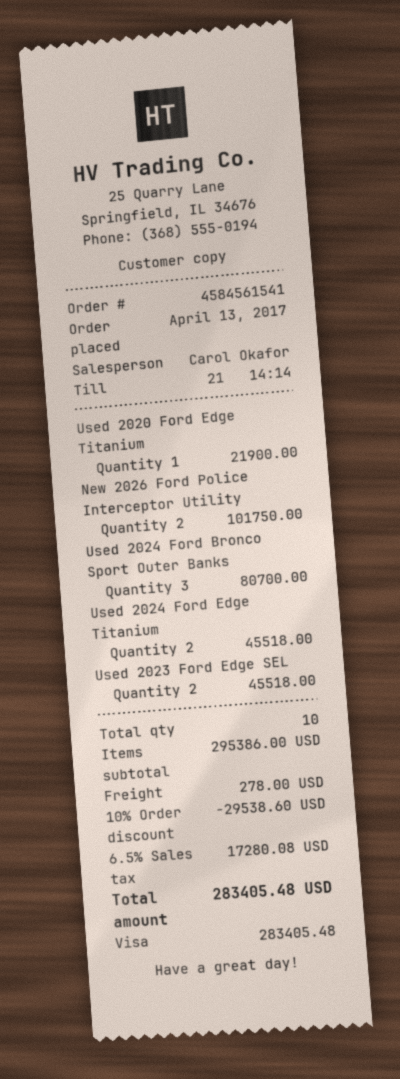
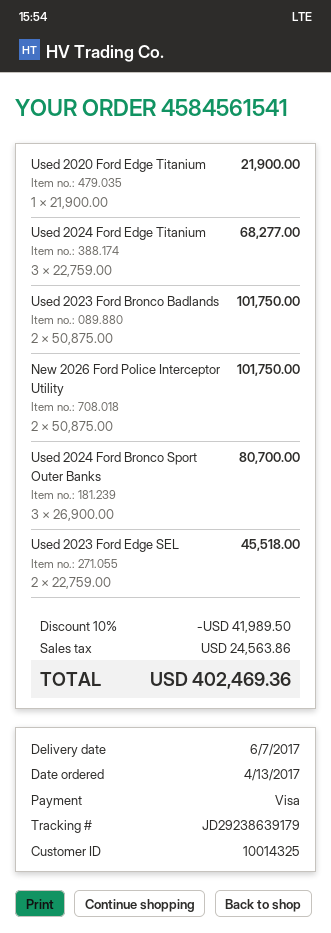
Used 2024 Ford Edge Titanium: 2 for 45518.00 -> 3 for 68277.00
Used 2023 Ford Bronco Badlands: none -> 2 for 101750.00
discount: 10% = 29538.60 -> 10% = 41989.50
shipping: 278.00 -> none
tax: 17280.08 -> 24563.86
total: 283405.48 -> 402469.36

